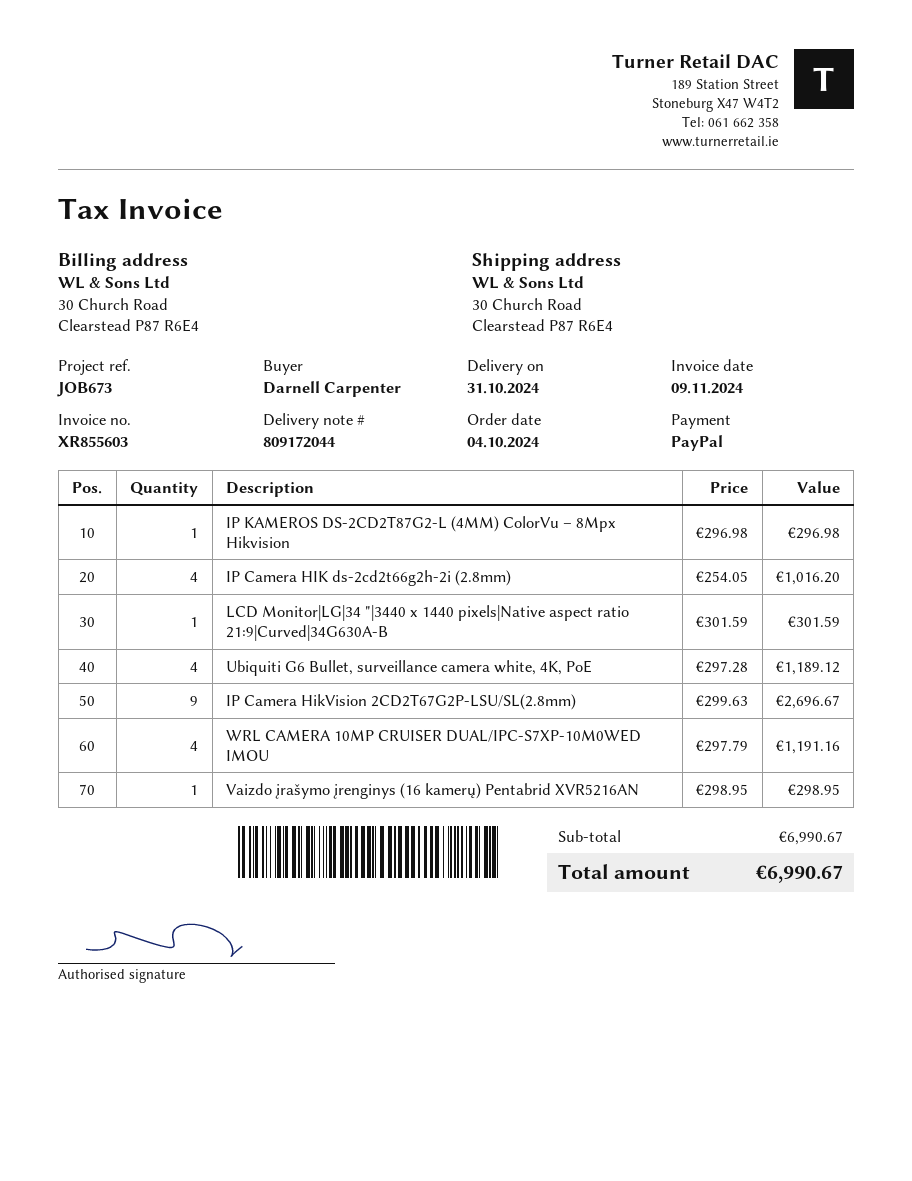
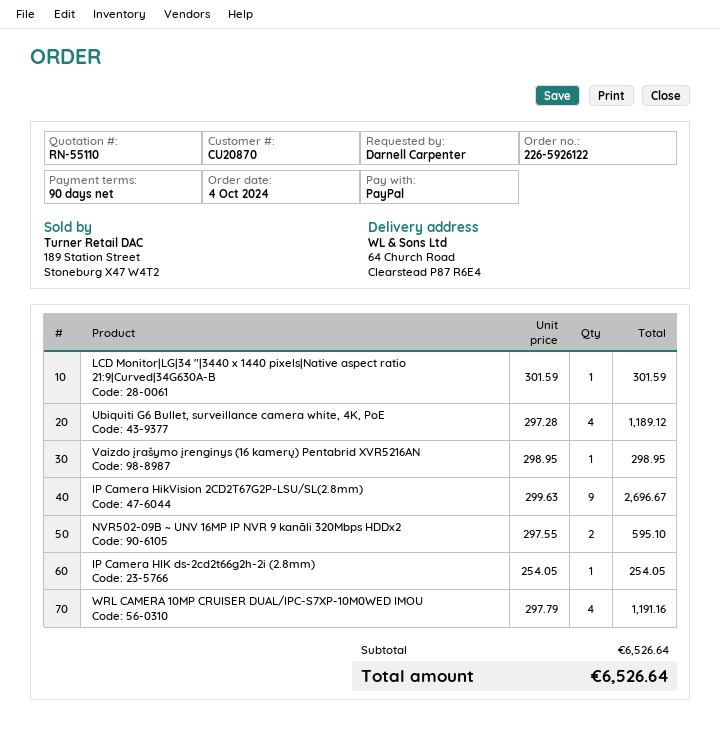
ship to: 30 Church Road, Clearstead P87 R6E4 -> 64 Church Road, Clearstead P87 R6E4
IP KAMEROS DS-2CD2T87G2-L (4MM) ColorVu – 8Mpx Hikvision: 1 x 296.98 = 296.98 -> none
IP Camera HIK ds-2cd2t66g2h-2i (2.8mm): 4 x 254.05 = 1016.20 -> 1 x 254.05 = 254.05
NVR502-09B ~ UNV 16MP IP NVR 9 kanāli 320Mbps HDDx2: none -> 2 x 297.55 = 595.10
subtotal: 6990.67 -> 6526.64
total: 6990.67 -> 6526.64

